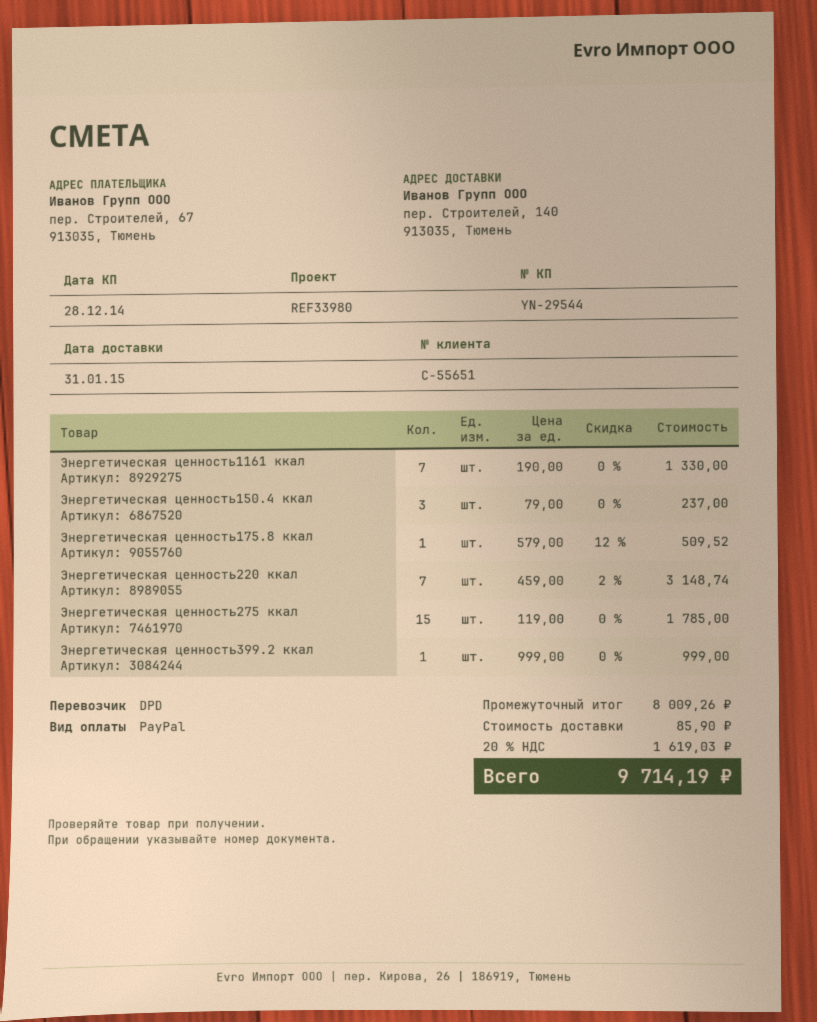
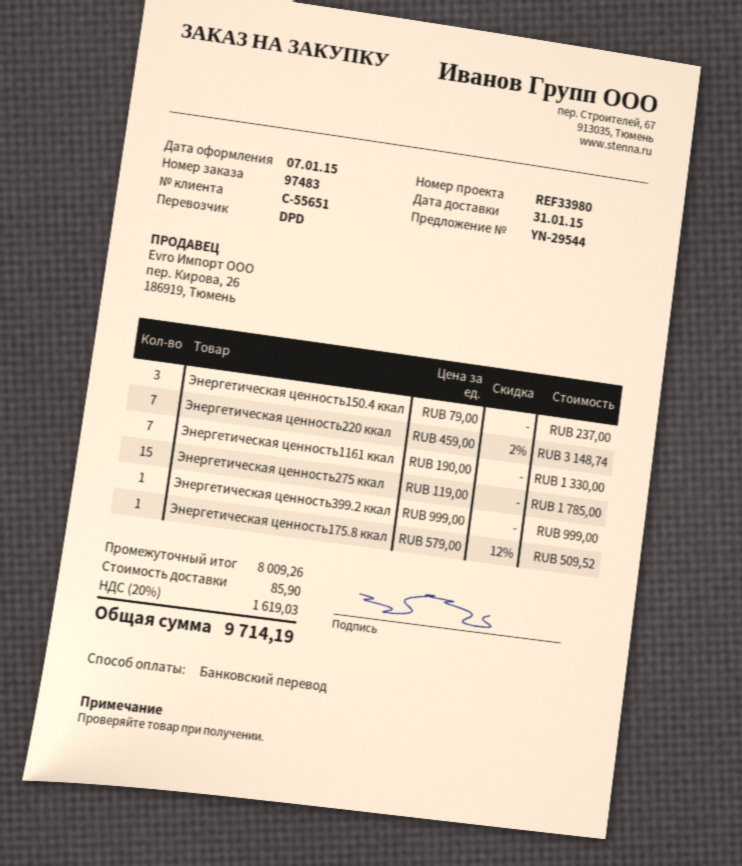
payment method: PayPal -> bank transfer

